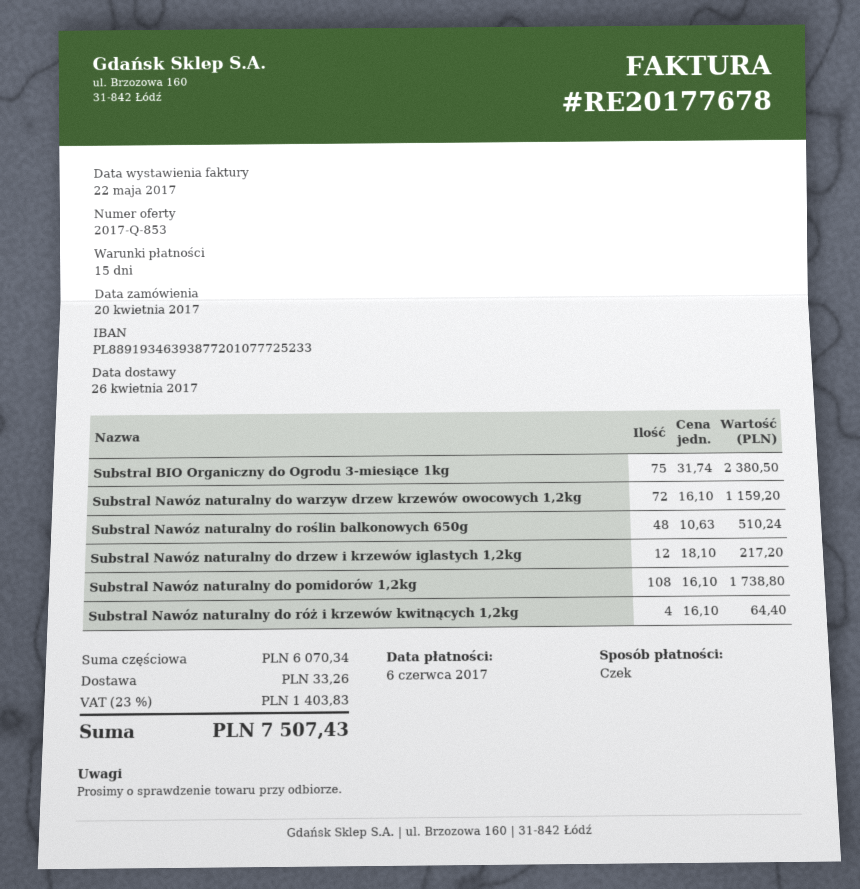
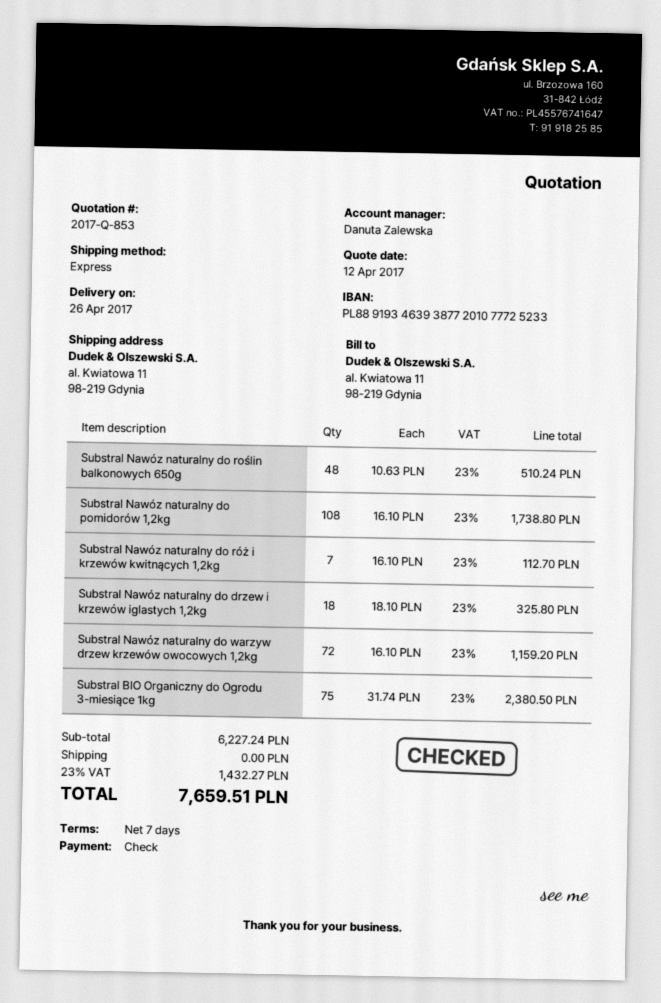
payment terms: 15 days -> 7 days
Substral Nawóz naturalny do drzew i krzewów iglastych 1,2kg: 12 x 18.10 = 217.20 -> 18 x 18.10 = 325.80
Substral Nawóz naturalny do róż i krzewów kwitnących 1,2kg: 4 x 16.10 = 64.40 -> 7 x 16.10 = 112.70
subtotal: 6070.34 -> 6227.24
shipping: 33.26 -> 0.00
tax: 23% = 1403.83 -> 23% = 1432.27
total: 7507.43 -> 7659.51

